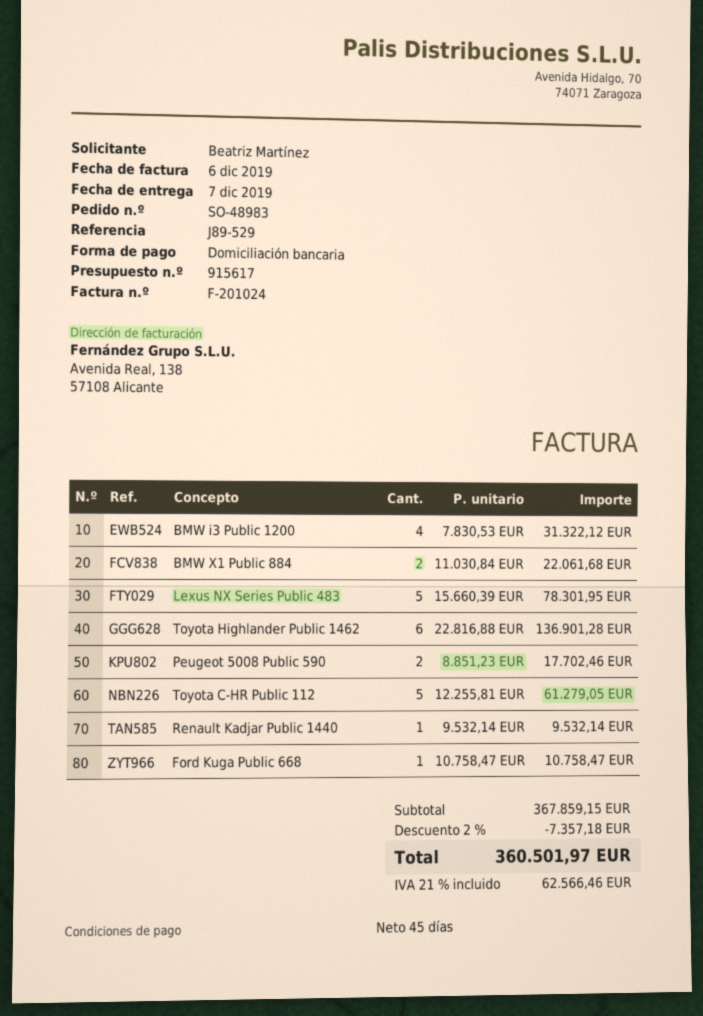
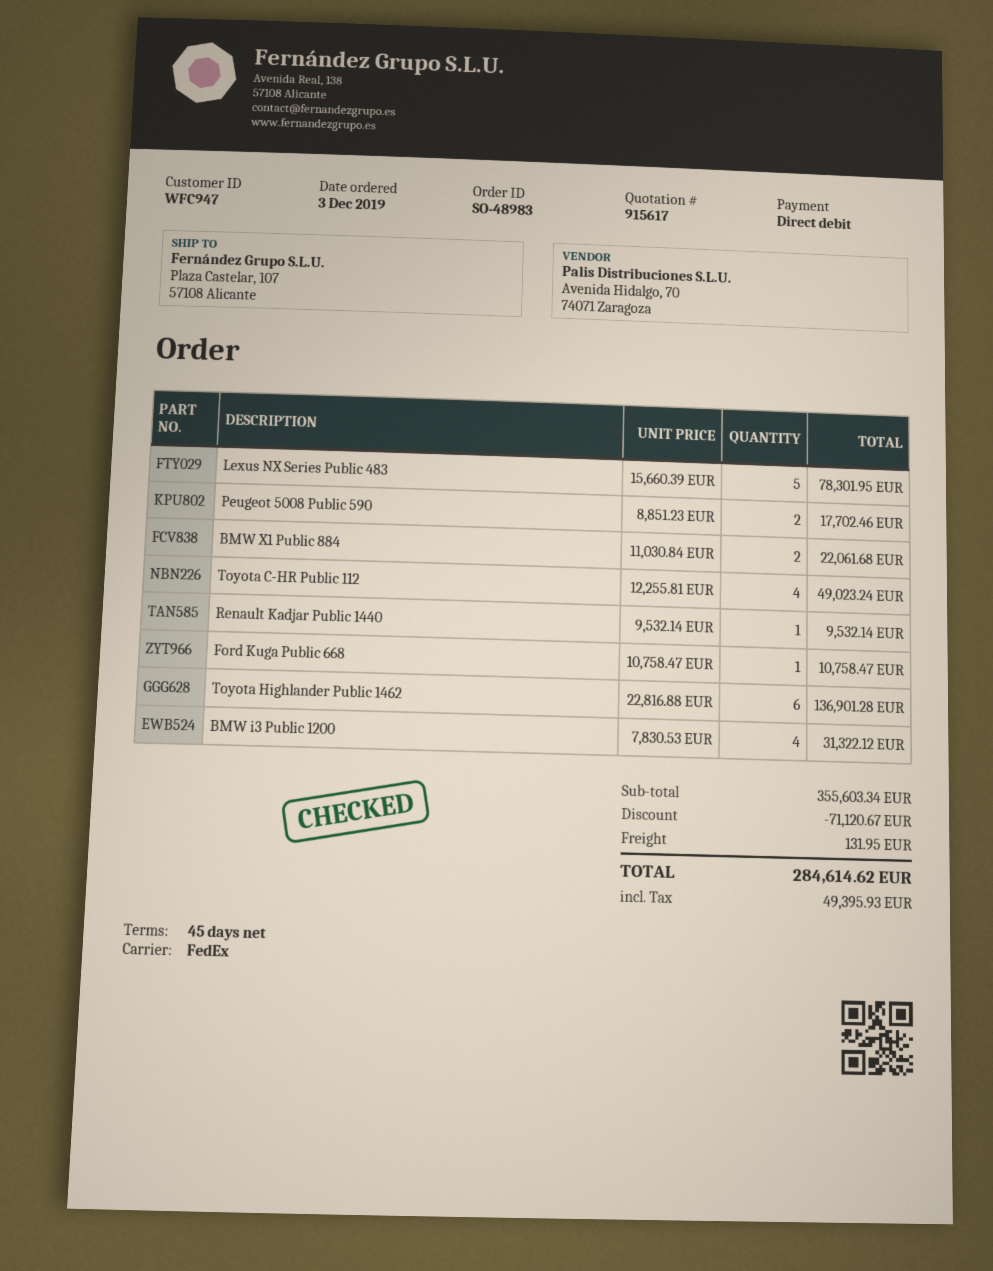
Toyota C-HR Public 112: 5 x 12255.81 = 61279.05 -> 4 x 12255.81 = 49023.24
subtotal: 367859.15 -> 355603.34
discount: 7357.18 -> 71120.67
shipping: none -> 131.95
tax: 62566.46 -> 49395.93
total: 360501.97 -> 284614.62

